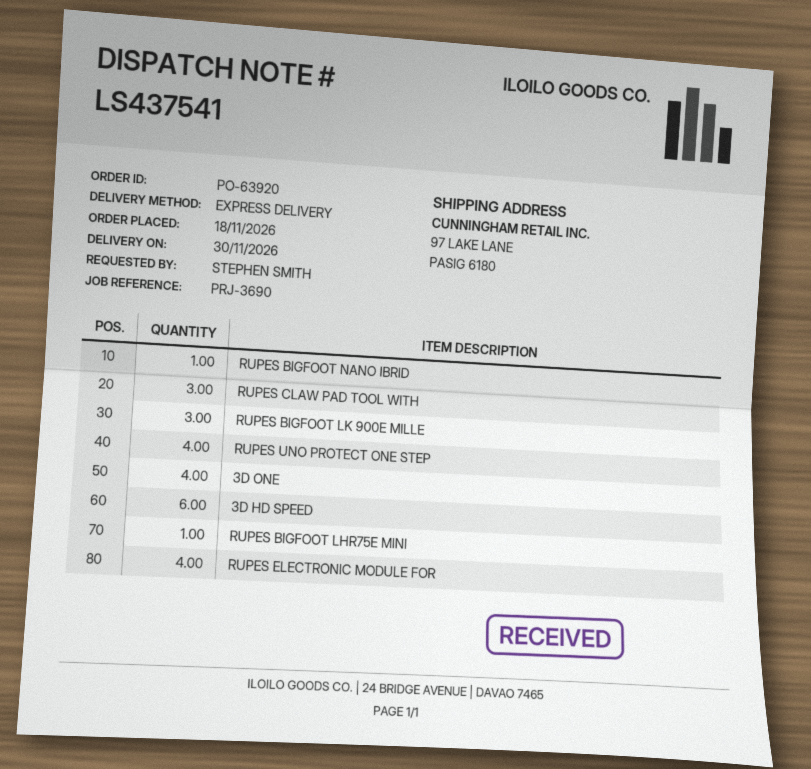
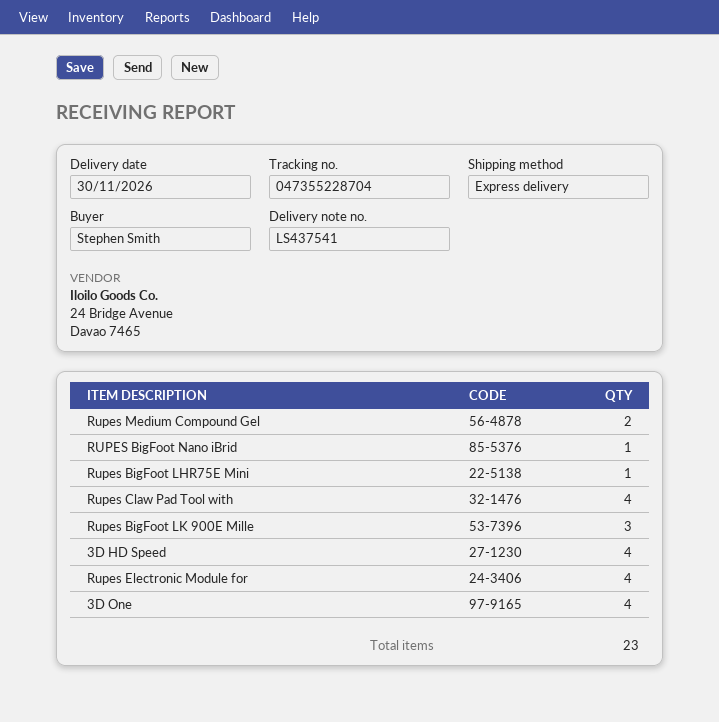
RUPES CLAW PAD TOOL WITH: 3 -> 4
RUPES UNO PROTECT ONE STEP: 4 -> none
3D HD SPEED: 6 -> 4
Rupes Medium Compound Gel: none -> 2

